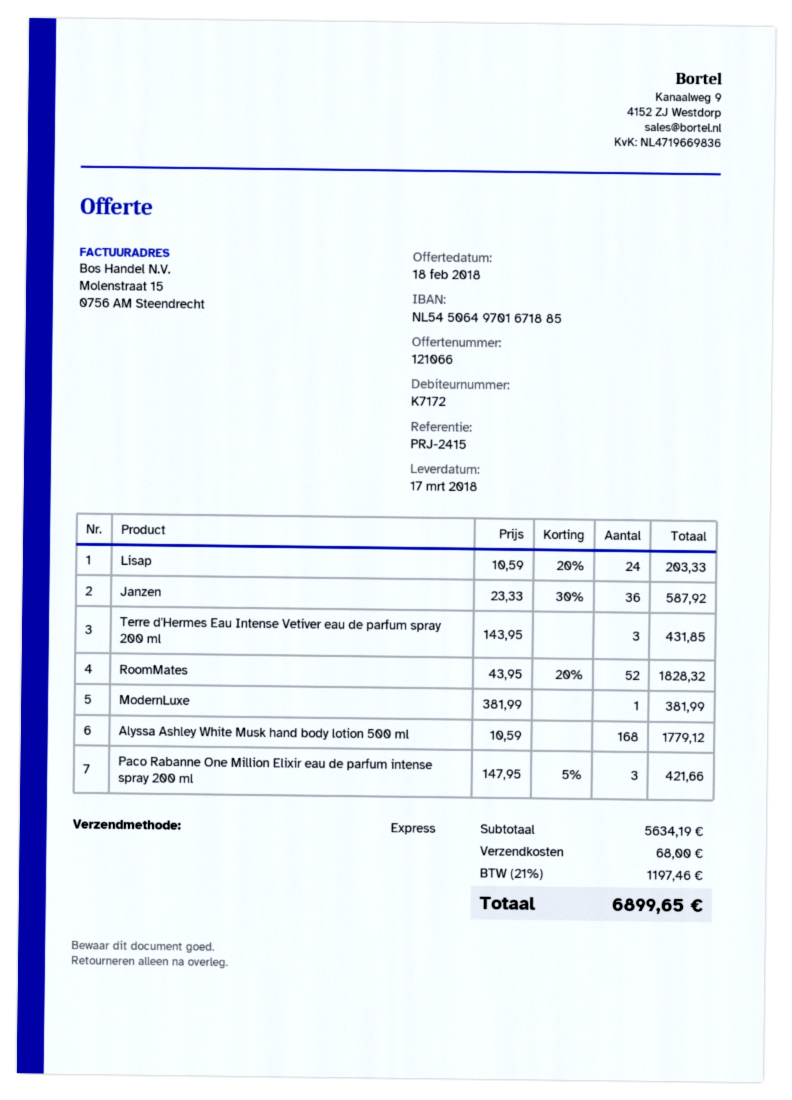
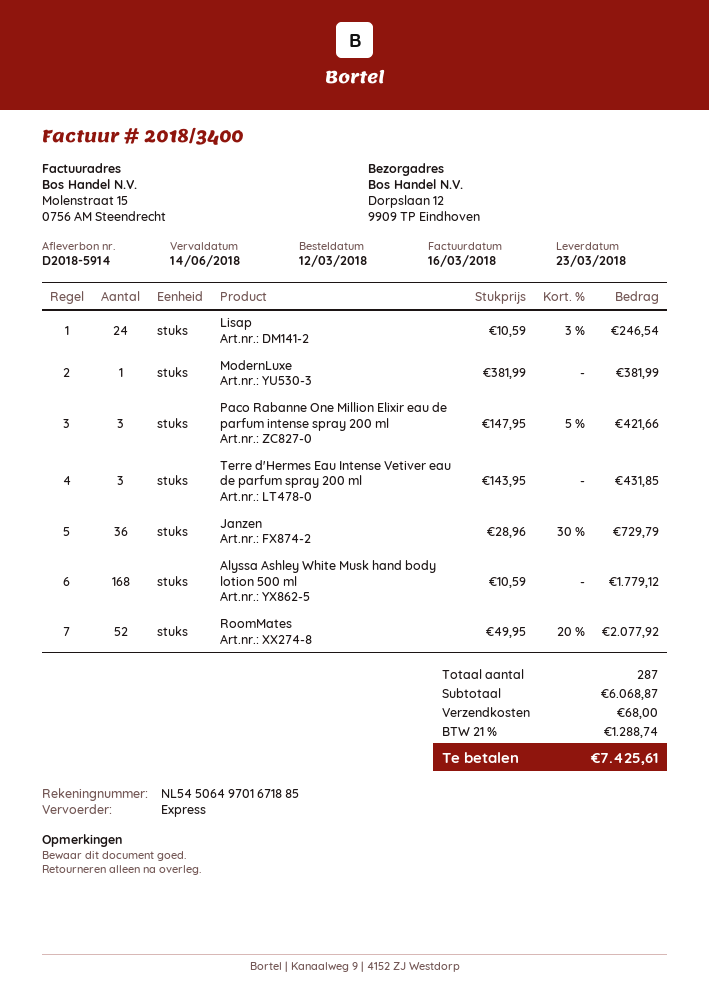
delivery date: 2018-03-17 -> 2018-03-23
Lisap: 24 x 10.59 - 20% = 203.33 -> 24 x 10.59 - 3% = 246.54
Janzen: 36 x 23.33 - 30% = 587.92 -> 36 x 28.96 - 30% = 729.79
RoomMates: 52 x 43.95 - 20% = 1828.32 -> 52 x 49.95 - 20% = 2077.92
subtotal: 5634.19 -> 6068.87
tax: 21% = 1197.46 -> 21% = 1288.74
total: 6899.65 -> 7425.61

